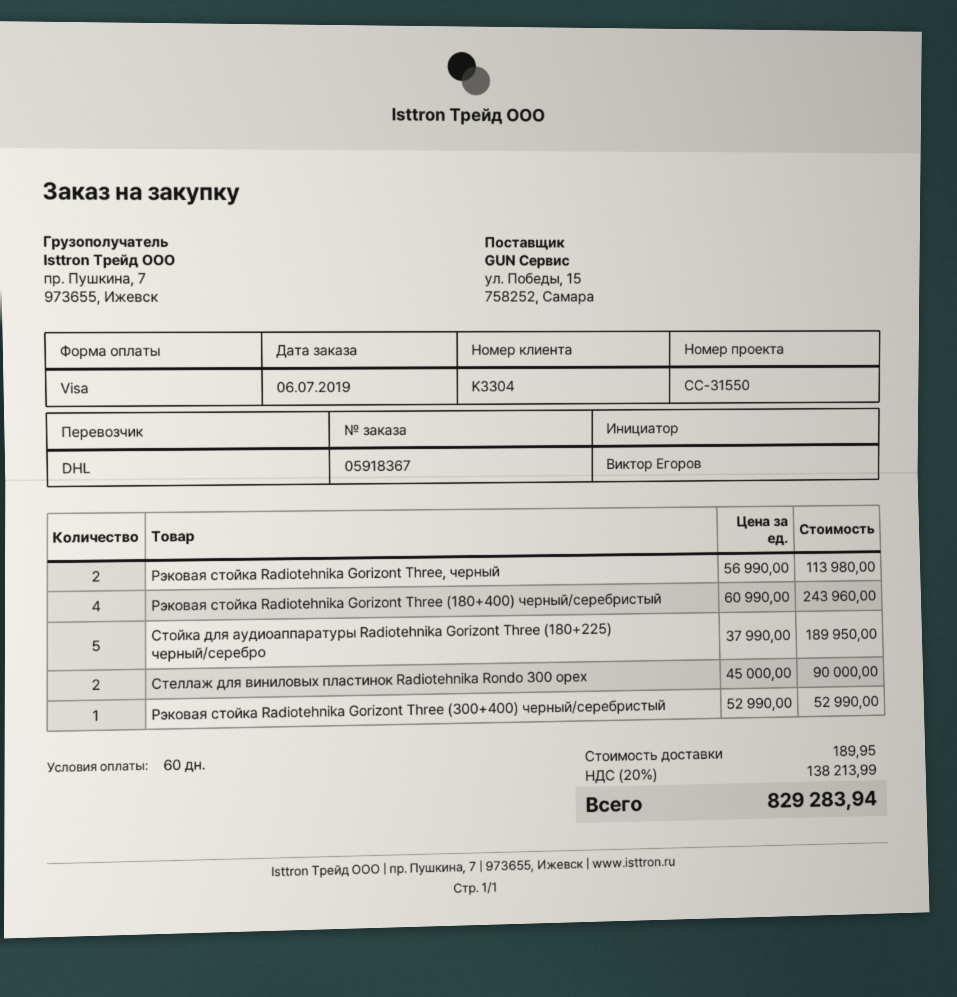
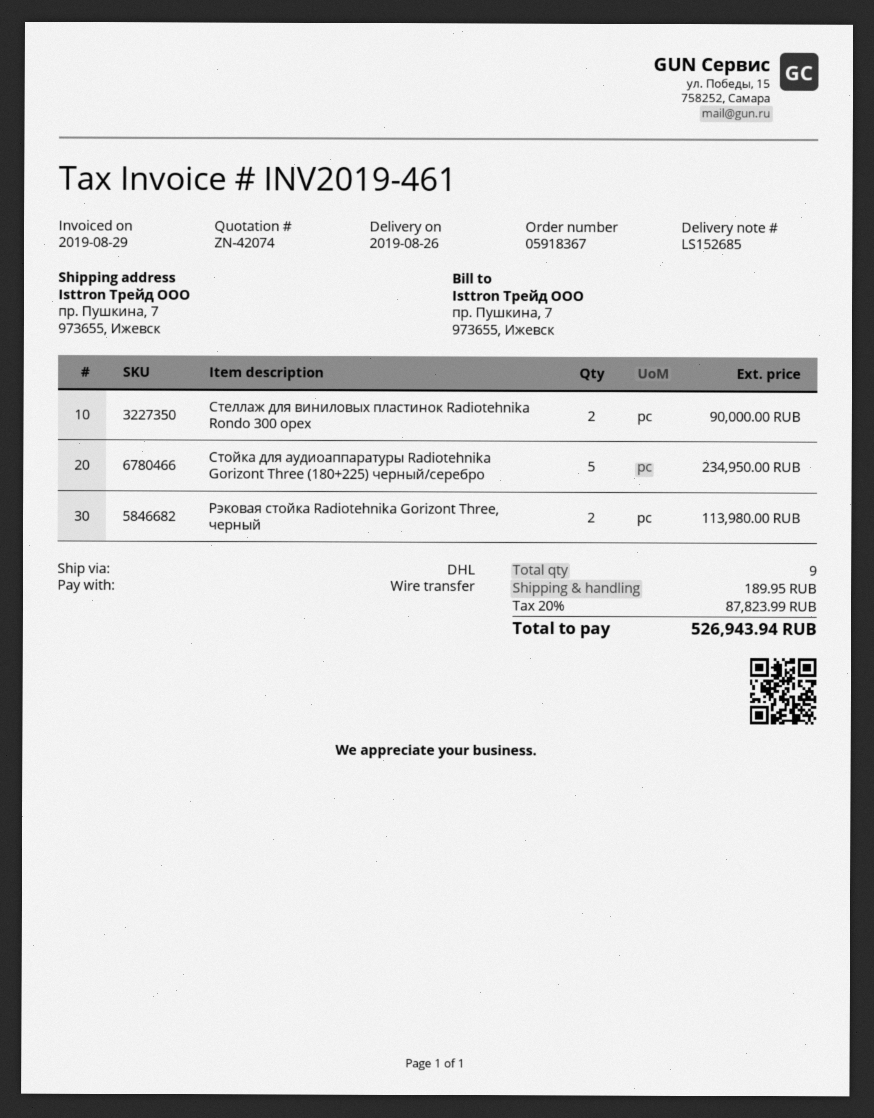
payment method: Visa -> bank transfer
Рэковая стойка Radiotehnika Gorizont Three (180+400) черный/серебристый: 4 for 243960.00 -> none
Стойка для аудиоаппаратуры Radiotehnika Gorizont Three (180+225) черный/серебро: 5 for 189950.00 -> 5 for 234950.00
Рэковая стойка Radiotehnika Gorizont Three (300+400) черный/серебристый: 1 for 52990.00 -> none
tax: 20% = 138213.99 -> 20% = 87823.99
total: 829283.94 -> 526943.94

